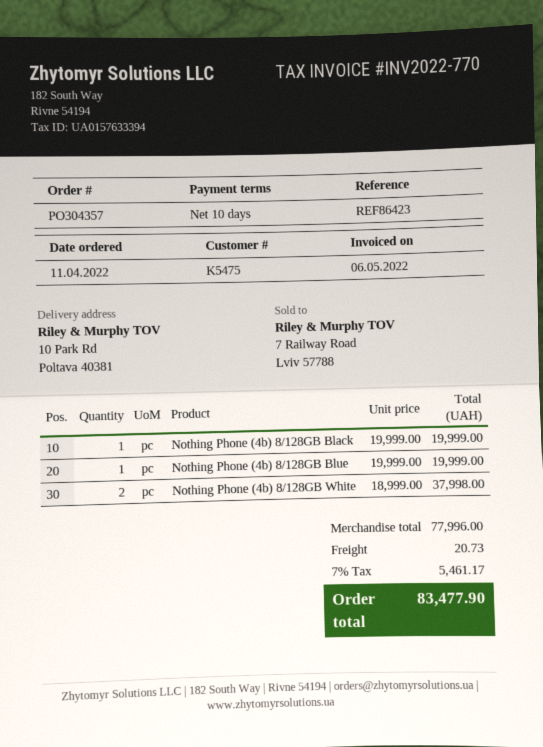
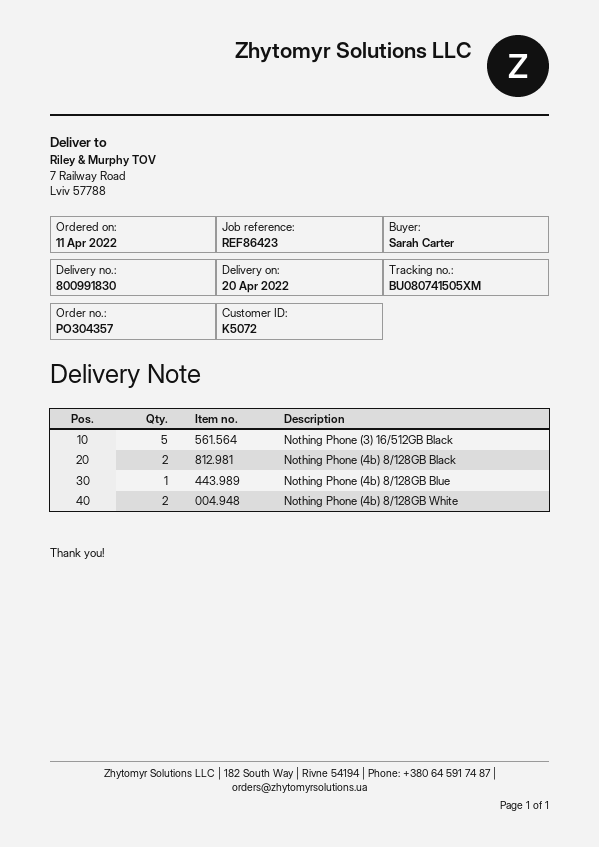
customer number: K5475 -> K5072
ship to: 10 Park Rd, Poltava 40381 -> 7 Railway Road, Lviv 57788
Nothing Phone (4b) 8/128GB Black: 1 -> 2
Nothing Phone (3) 16/512GB Black: none -> 5

